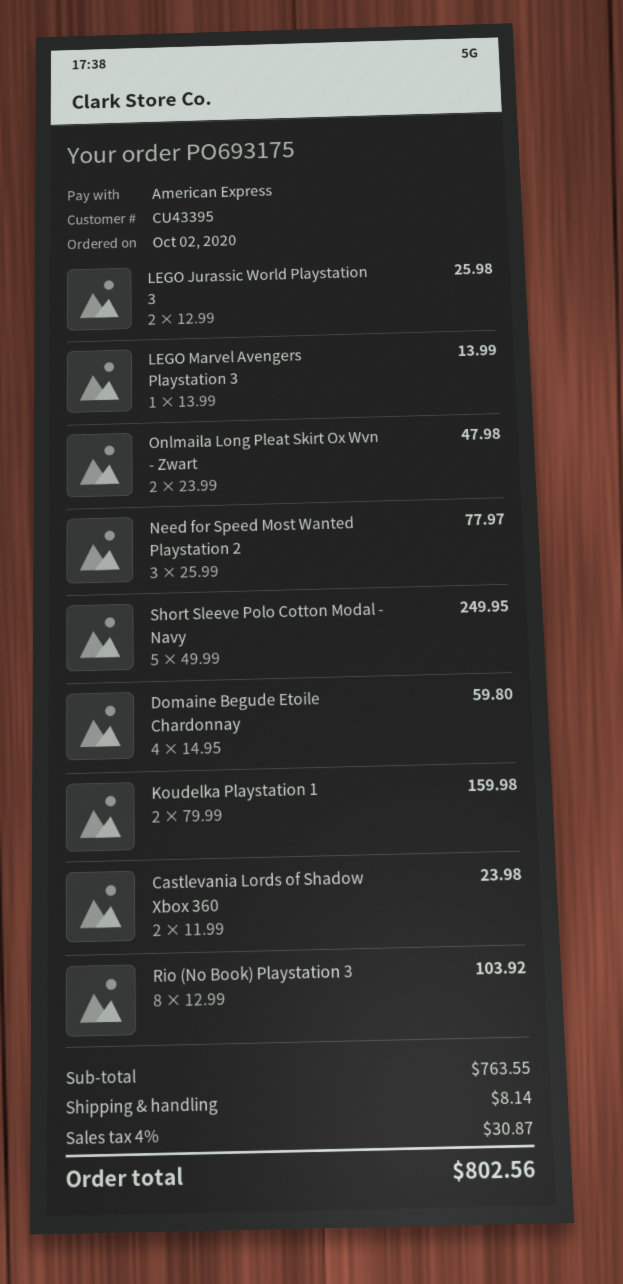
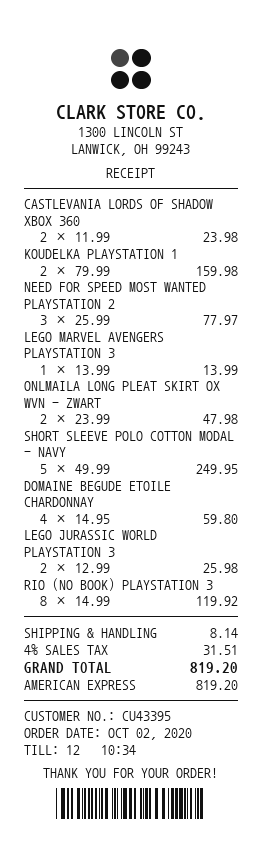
Rio (No Book) Playstation 3: 8 x 12.99 = 103.92 -> 8 x 14.99 = 119.92
tax: 4% = 30.87 -> 4% = 31.51
total: 802.56 -> 819.20

